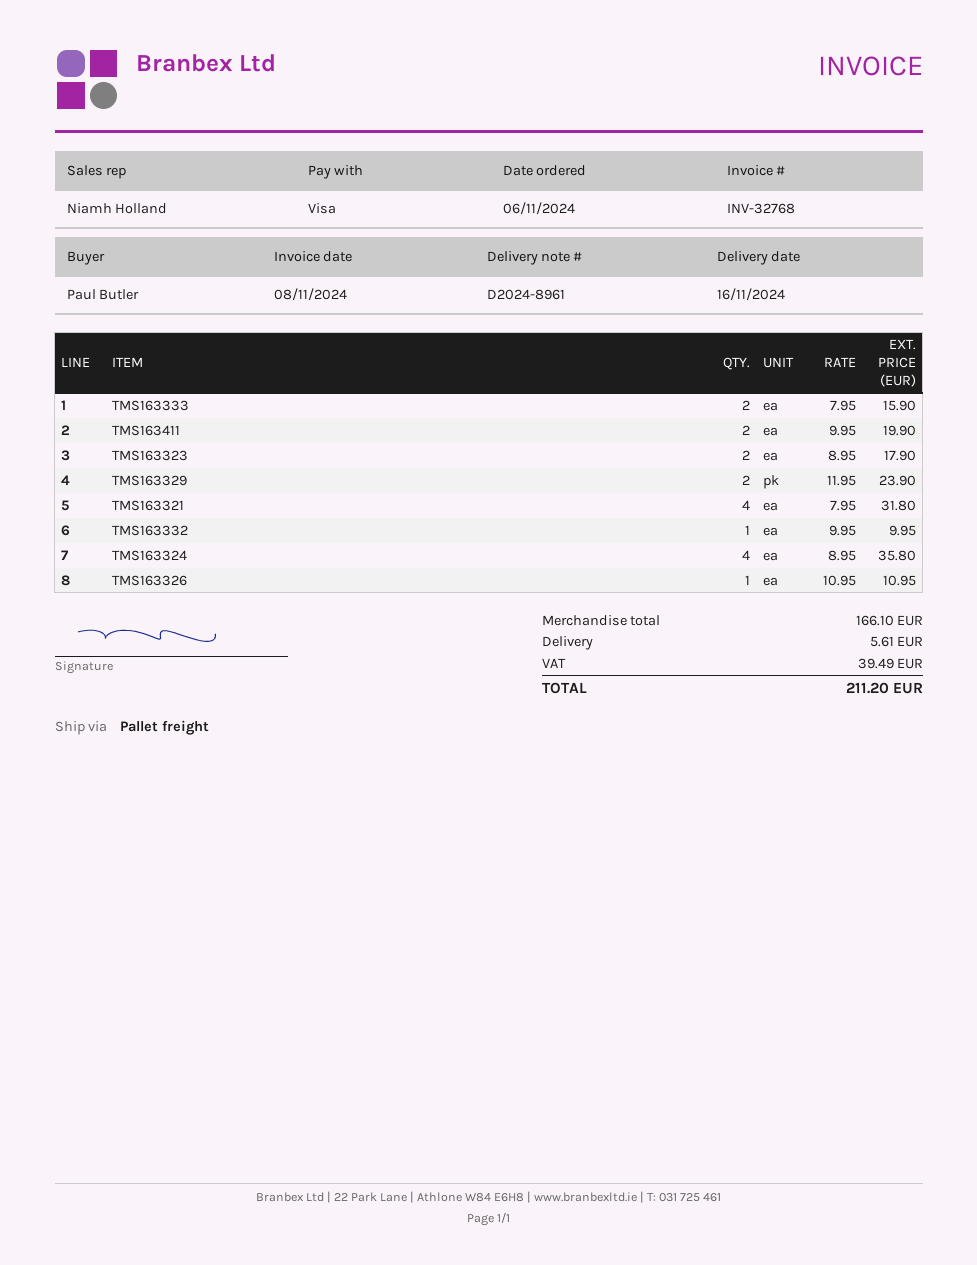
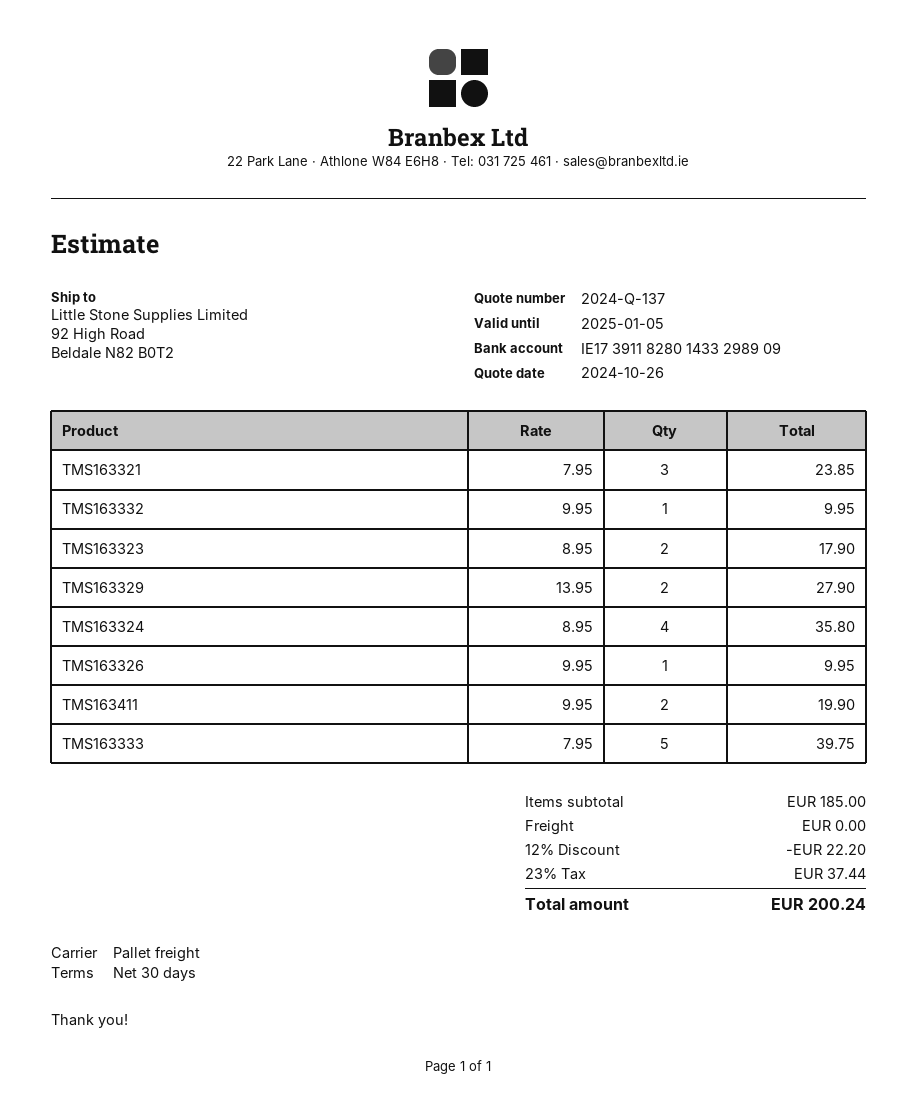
TMS163333: 2 x 7.95 = 15.90 -> 5 x 7.95 = 39.75
TMS163329: 2 x 11.95 = 23.90 -> 2 x 13.95 = 27.90
TMS163321: 4 x 7.95 = 31.80 -> 3 x 7.95 = 23.85
TMS163326: 1 x 10.95 = 10.95 -> 1 x 9.95 = 9.95
subtotal: 166.10 -> 185.00
discount: none -> 12% = 22.20
shipping: 5.61 -> 0.00
tax: 39.49 -> 37.44
total: 211.20 -> 200.24

